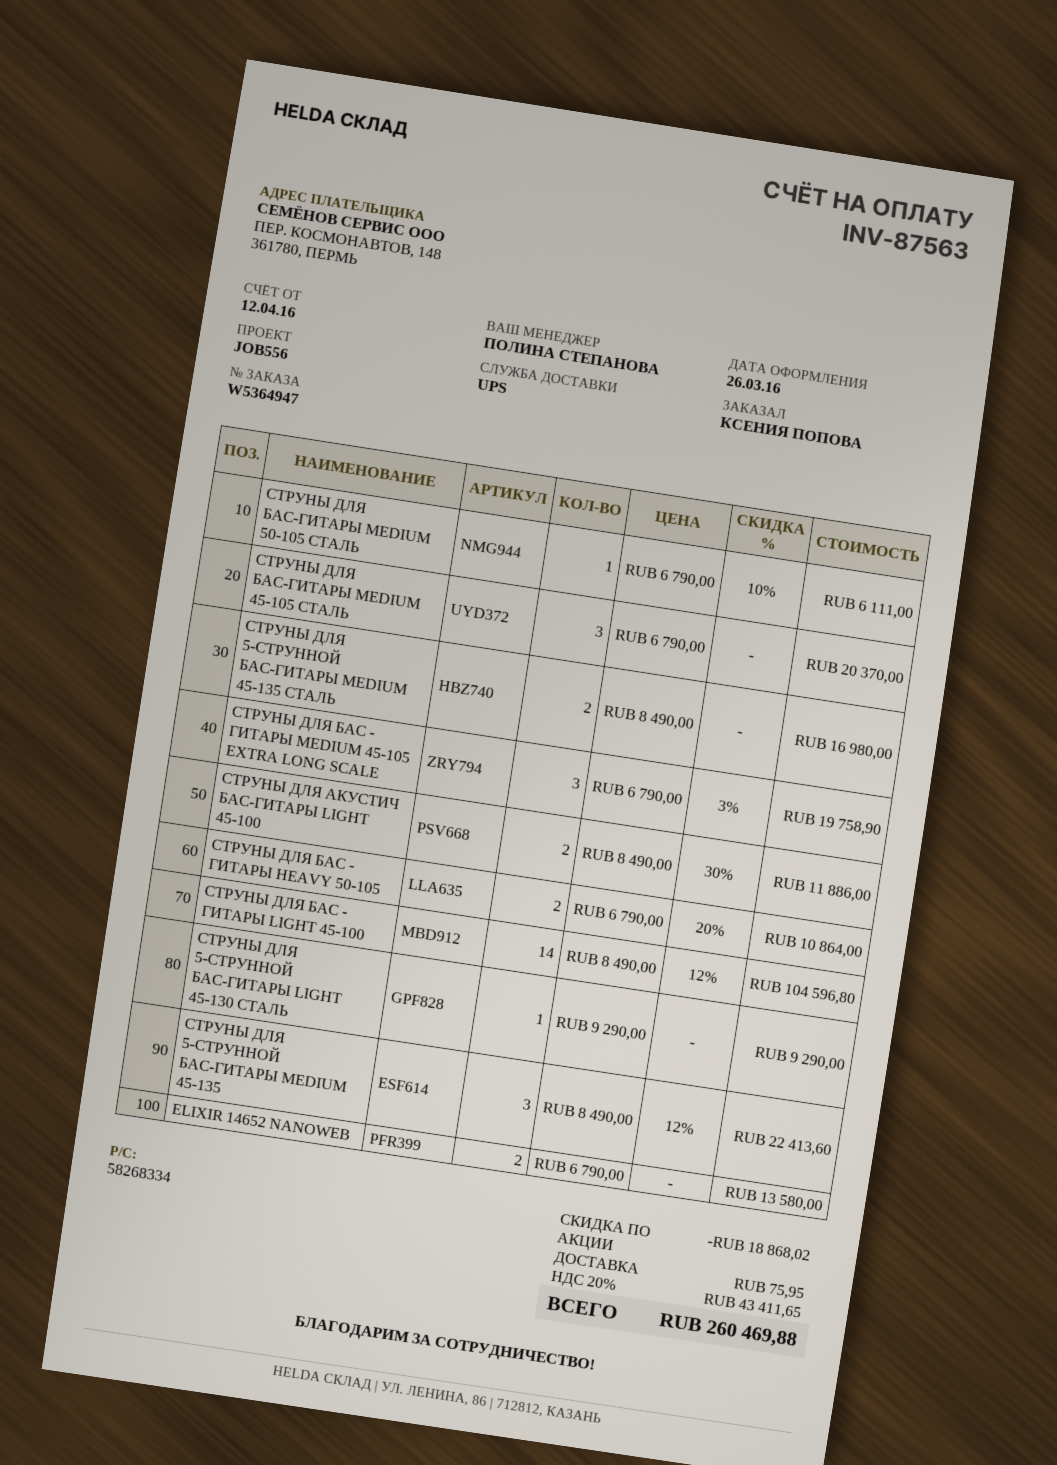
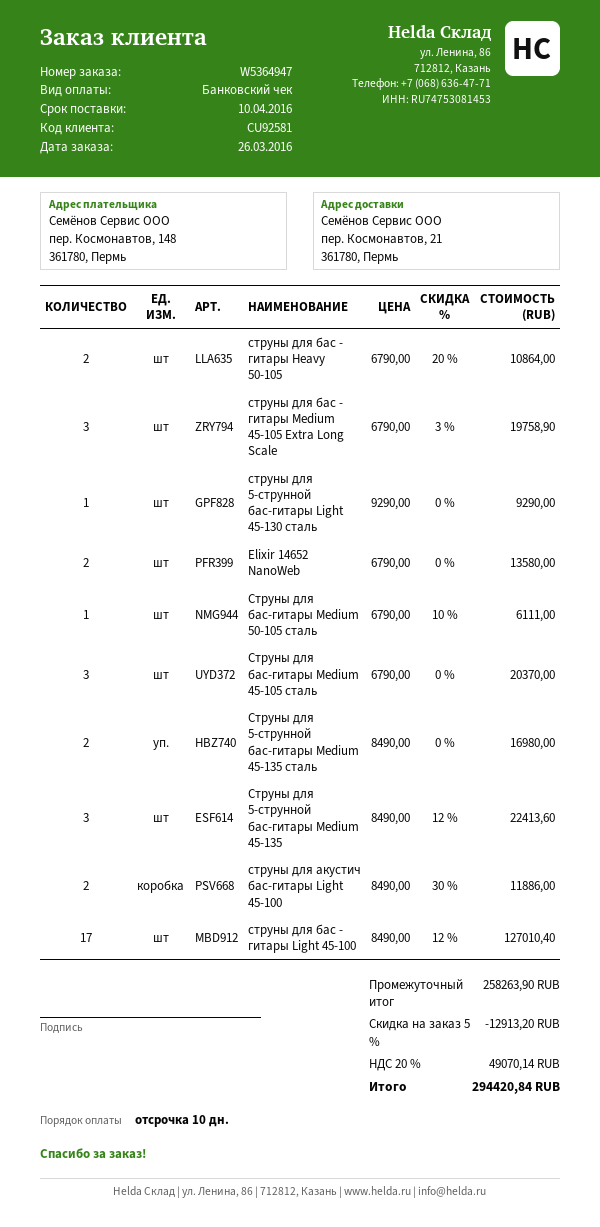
СТРУНЫ ДЛЯ БАС - ГИТАРЫ LIGHT 45-100: 14 x 8490.00 - 12% = 104596.80 -> 17 x 8490.00 - 12% = 127010.40
discount: 18868.02 -> 12913.20
shipping: 75.95 -> none
tax: 20% = 43411.65 -> 20% = 49070.14
total: 260469.88 -> 294420.84

